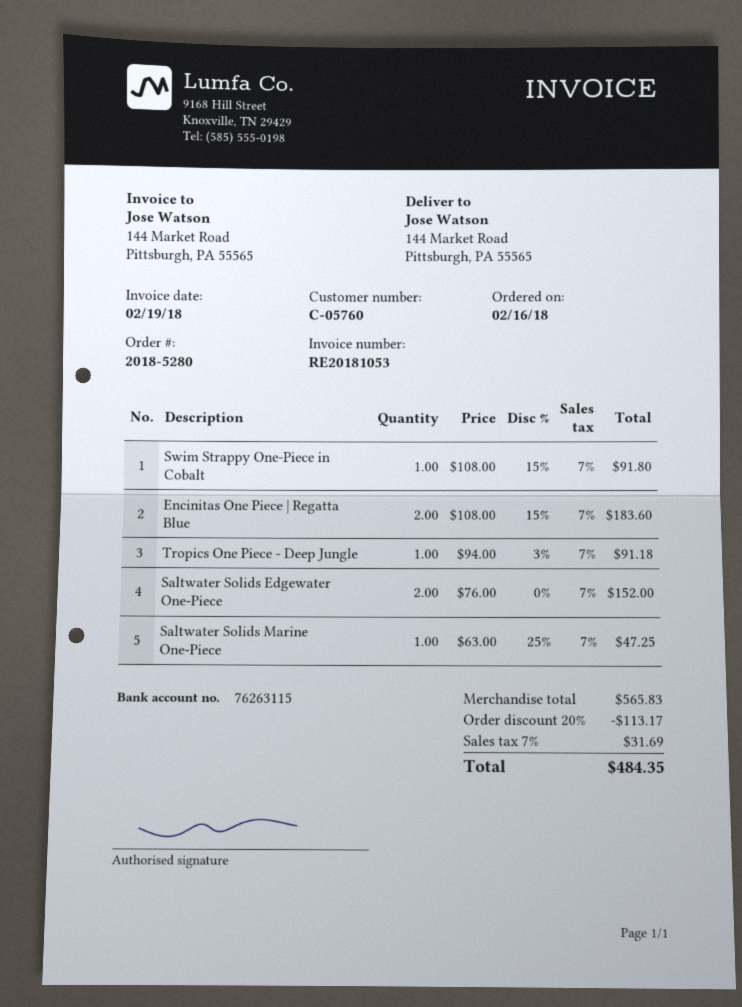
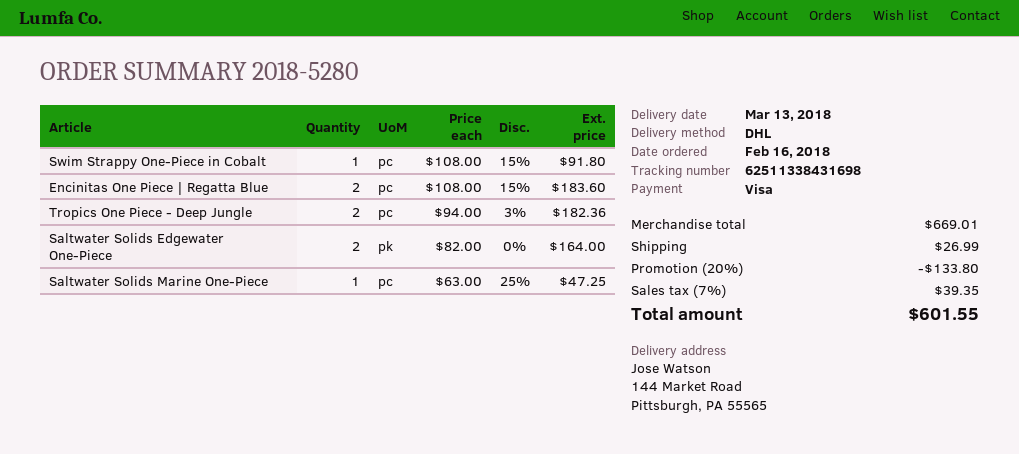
Tropics One Piece - Deep Jungle: 1 x 94.00 - 3% = 91.18 -> 2 x 94.00 - 3% = 182.36
Saltwater Solids Edgewater One-Piece: 2 x 76.00 = 152.00 -> 2 x 82.00 = 164.00
subtotal: 565.83 -> 669.01
discount: 20% = 113.17 -> 20% = 133.80
shipping: none -> 26.99
tax: 7% = 31.69 -> 7% = 39.35
total: 484.35 -> 601.55

